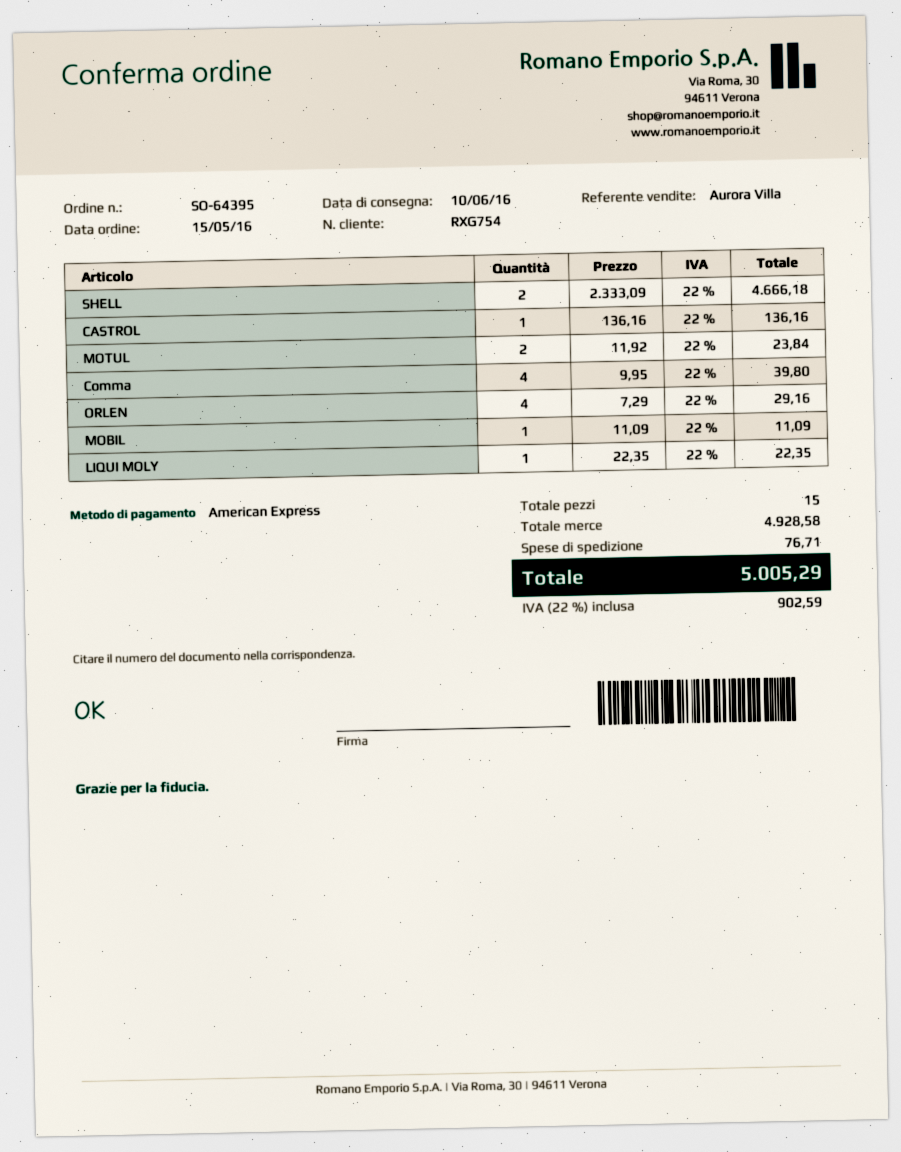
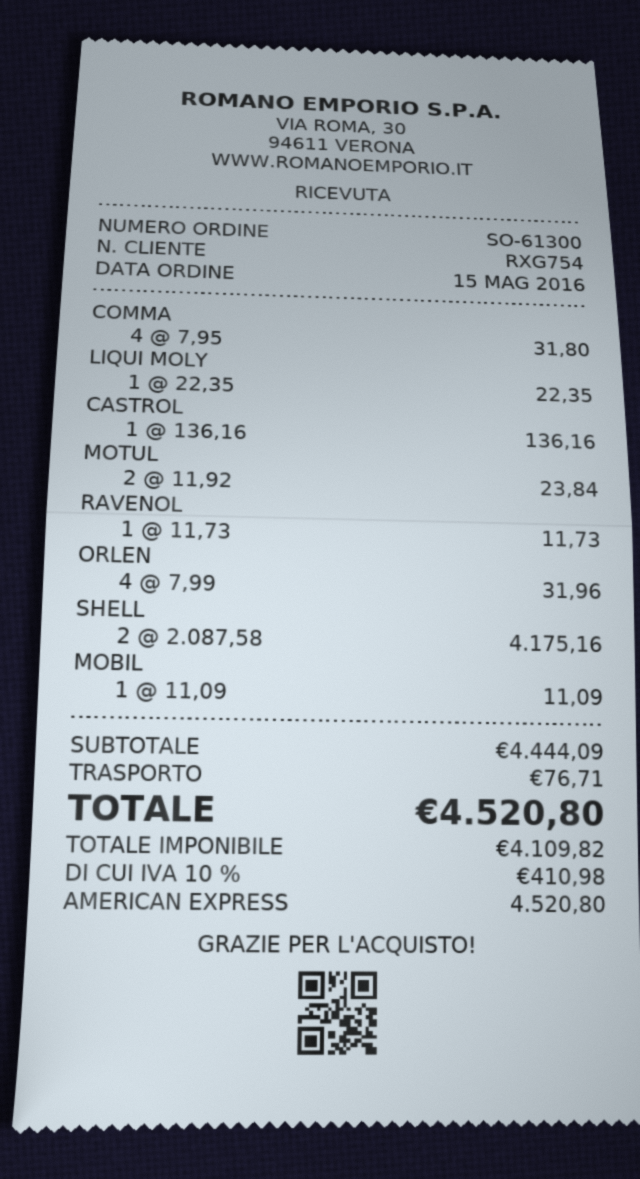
order number: SO-64395 -> SO-61300
SHELL: 2 x 2333.09 = 4666.18 -> 2 x 2087.58 = 4175.16
Comma: 4 x 9.95 = 39.80 -> 4 x 7.95 = 31.80
ORLEN: 4 x 7.29 = 29.16 -> 4 x 7.99 = 31.96
RAVENOL: none -> 1 x 11.73 = 11.73
subtotal: 4928.58 -> 4444.09
tax: 22% = 902.59 -> 10% = 410.98
total: 5005.29 -> 4520.80

